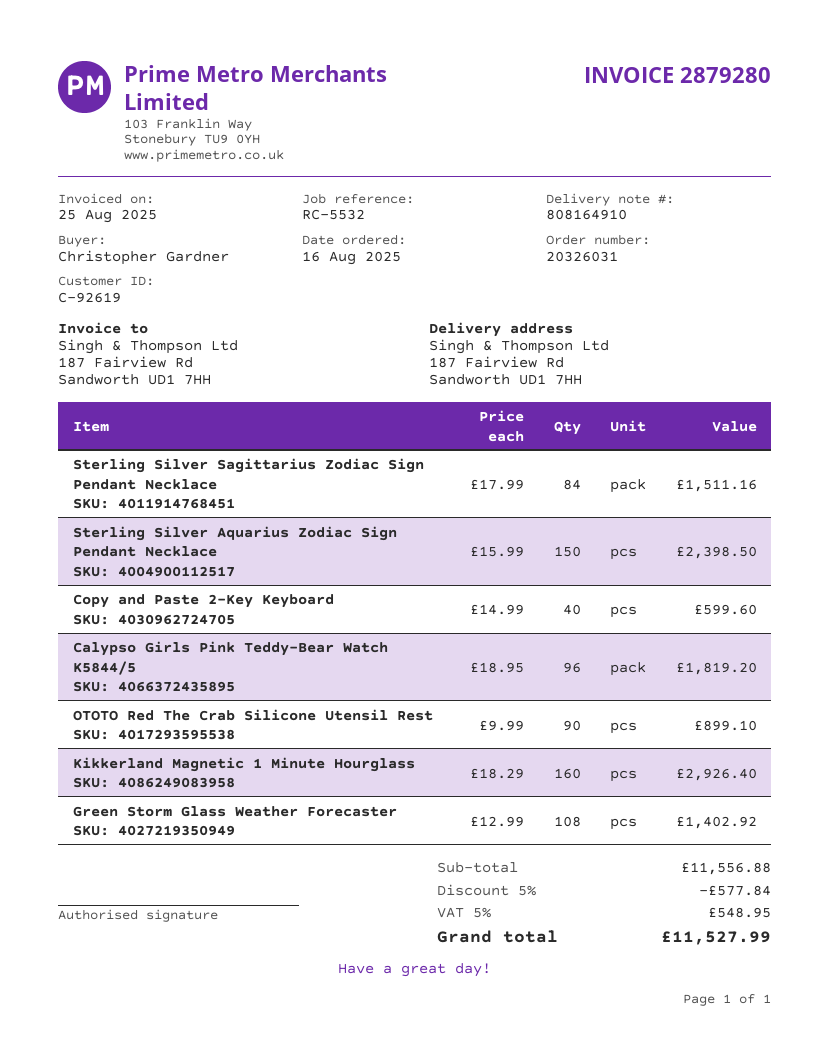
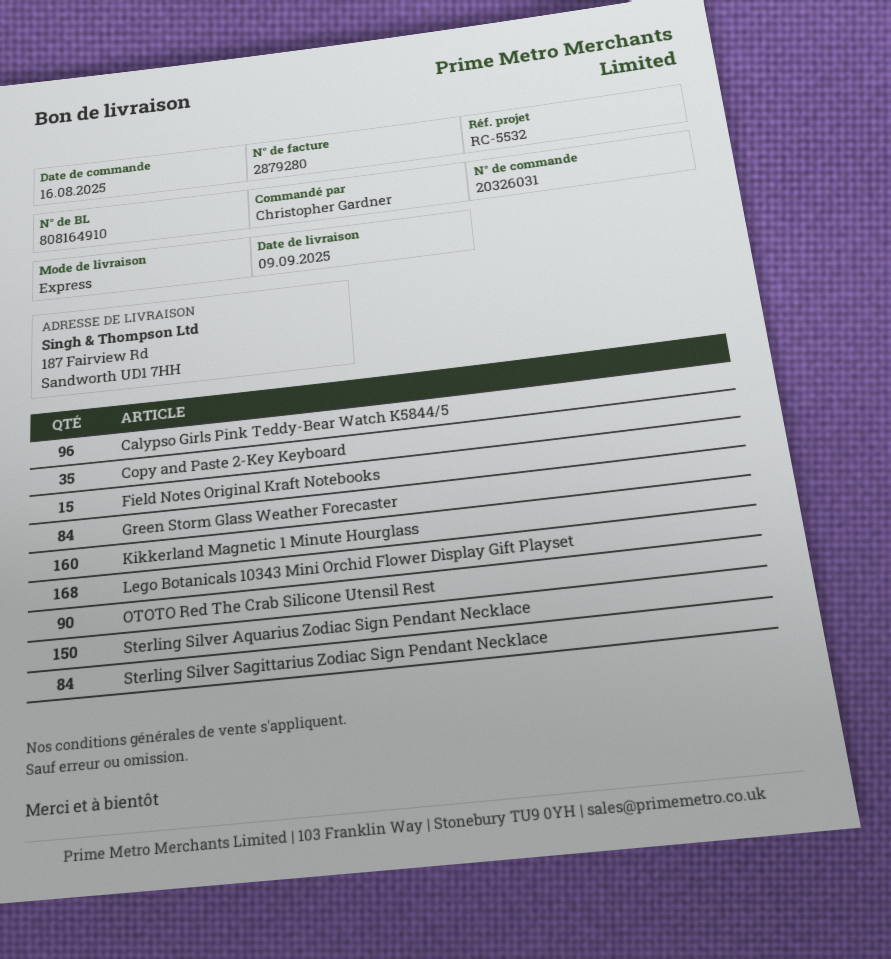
Copy and Paste 2-Key Keyboard: 40 -> 35
Green Storm Glass Weather Forecaster: 108 -> 84
Field Notes Original Kraft Notebooks: none -> 15
Lego Botanicals 10343 Mini Orchid Flower Display Gift Playset: none -> 168

